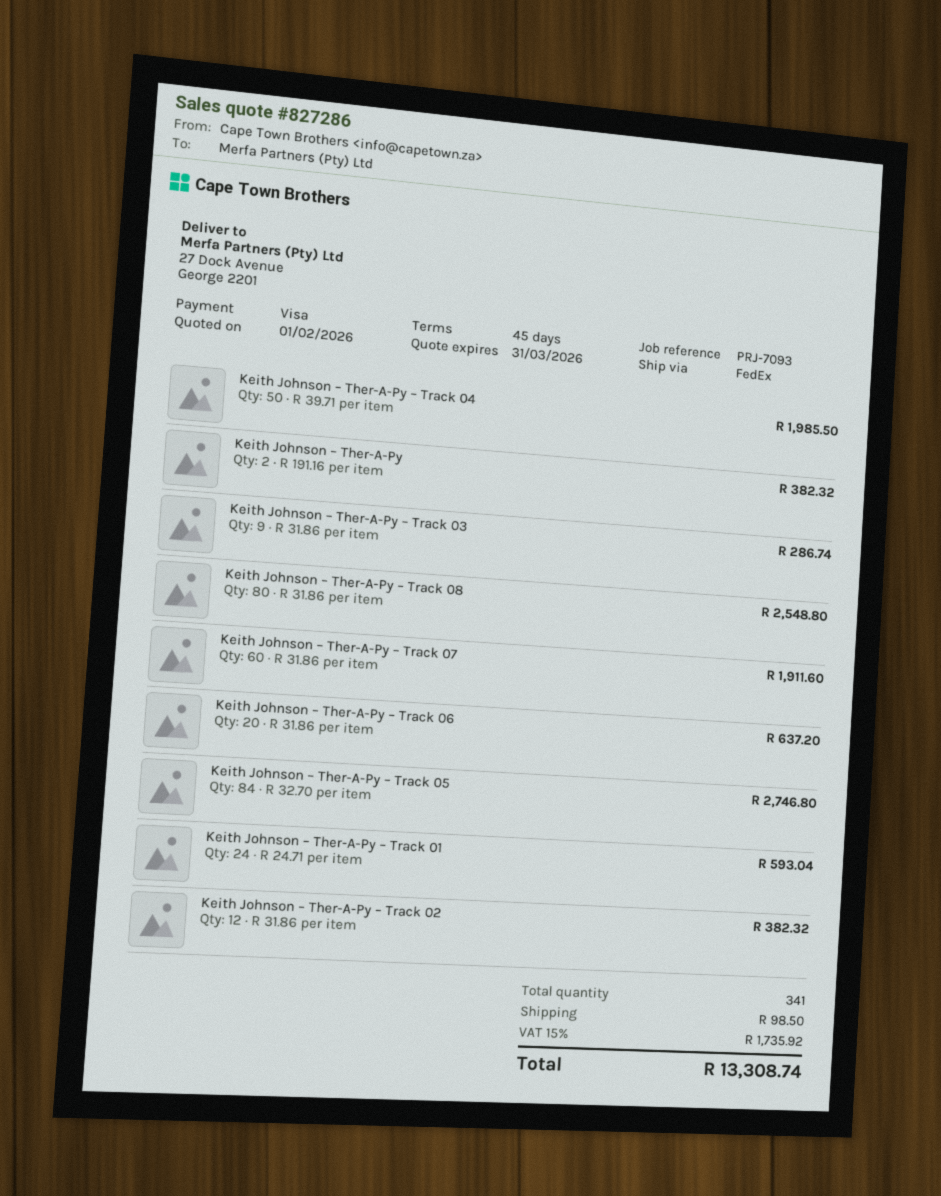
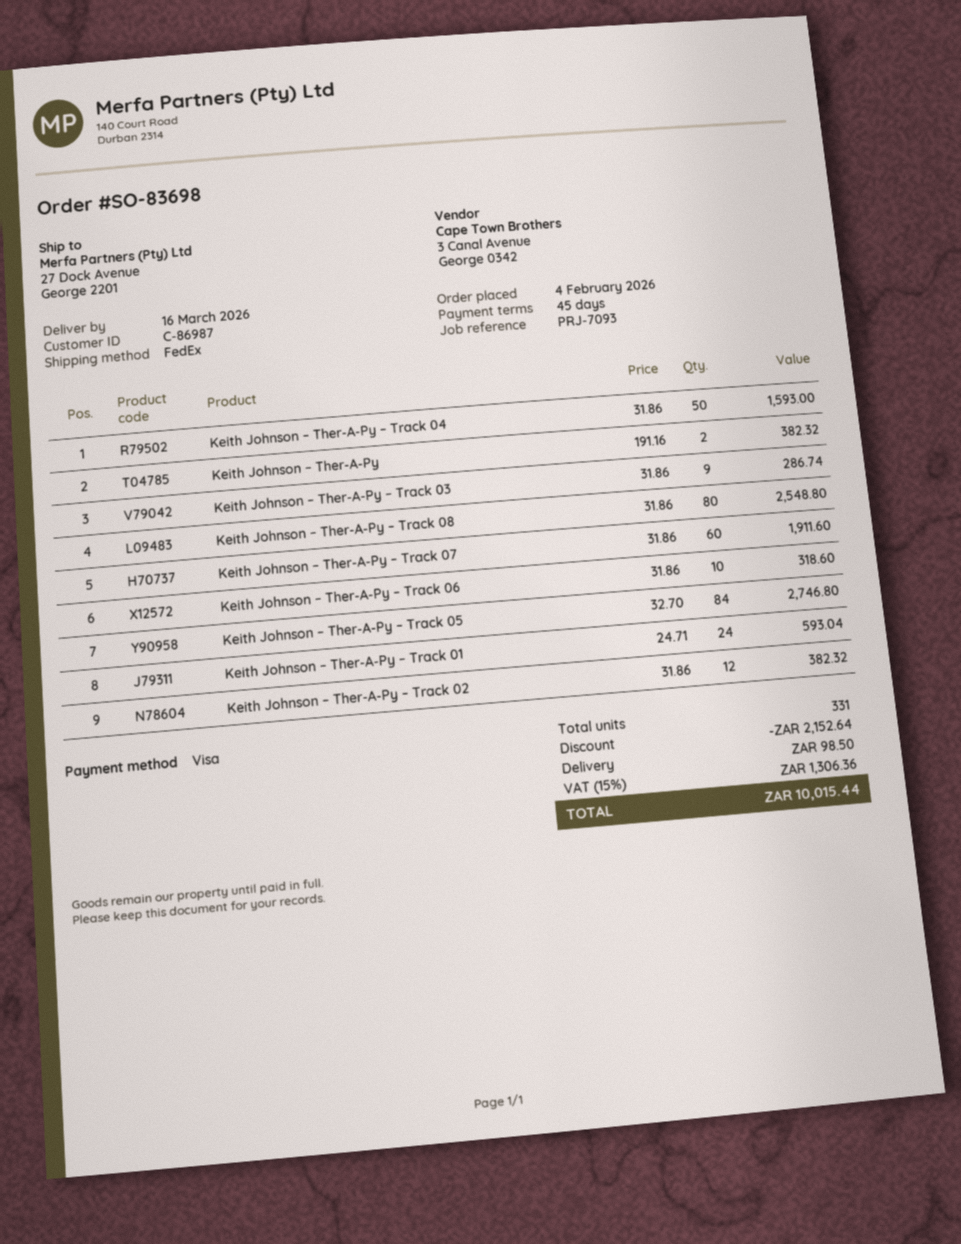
Keith Johnson – Ther-A-Py – Track 04: 50 x 39.71 = 1985.50 -> 50 x 31.86 = 1593.00
Keith Johnson – Ther-A-Py – Track 06: 20 x 31.86 = 637.20 -> 10 x 31.86 = 318.60
total quantity: 341 -> 331
discount: none -> 2152.64
tax: 15% = 1735.92 -> 15% = 1306.36
total: 13308.74 -> 10015.44

